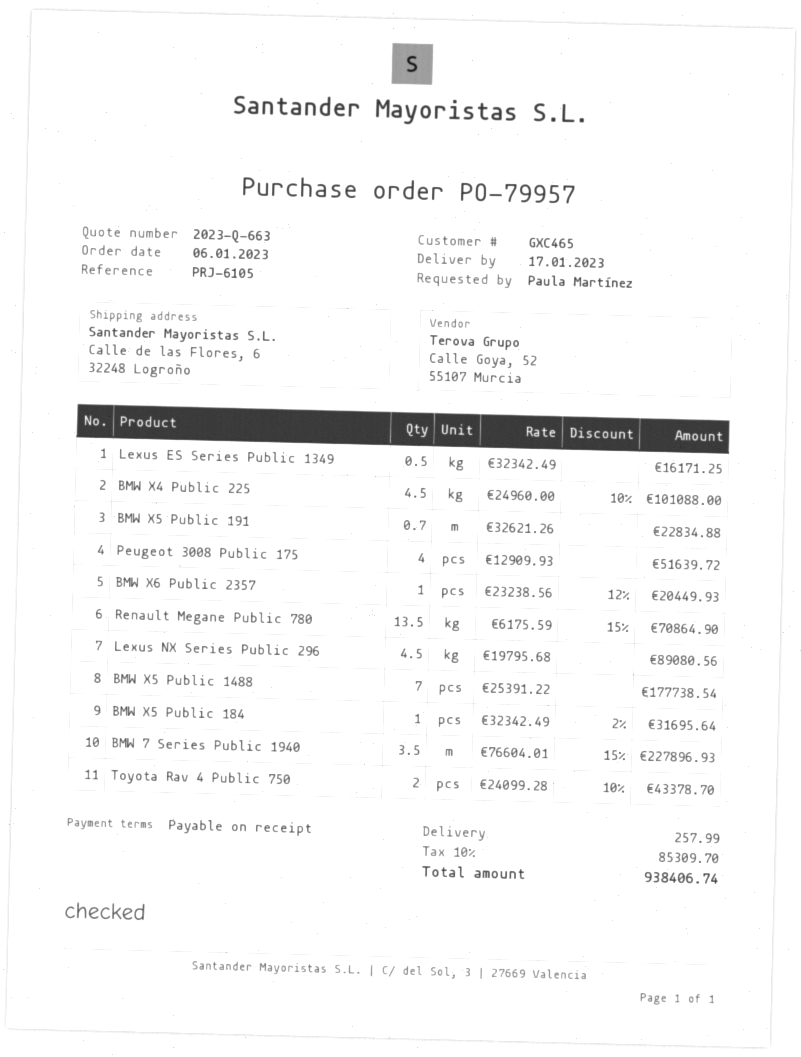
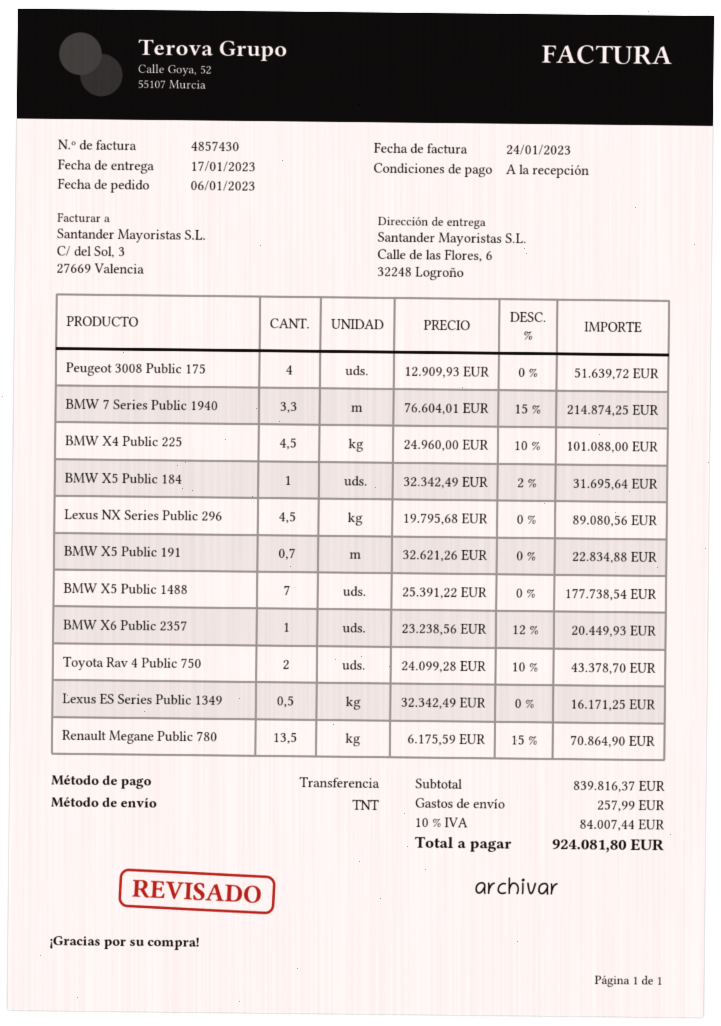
BMW 7 Series Public 1940: 3.5 x 76604.01 - 15% = 227896.93 -> 3.3 x 76604.01 - 15% = 214874.25
tax: 10% = 85309.70 -> 10% = 84007.44
total: 938406.74 -> 924081.80

